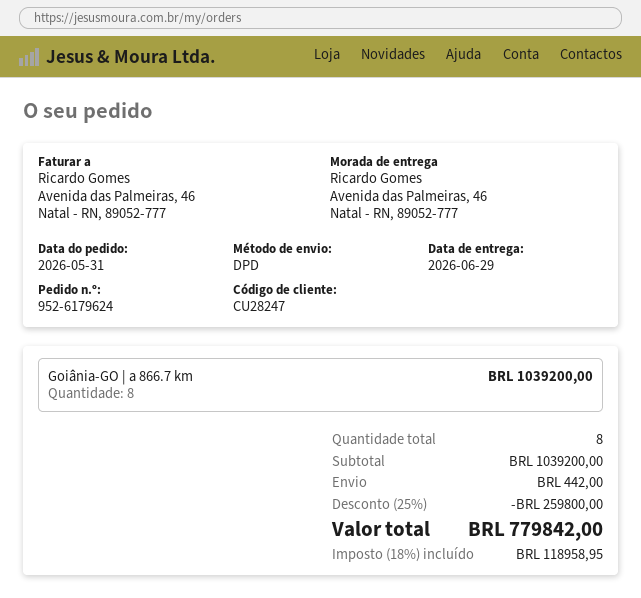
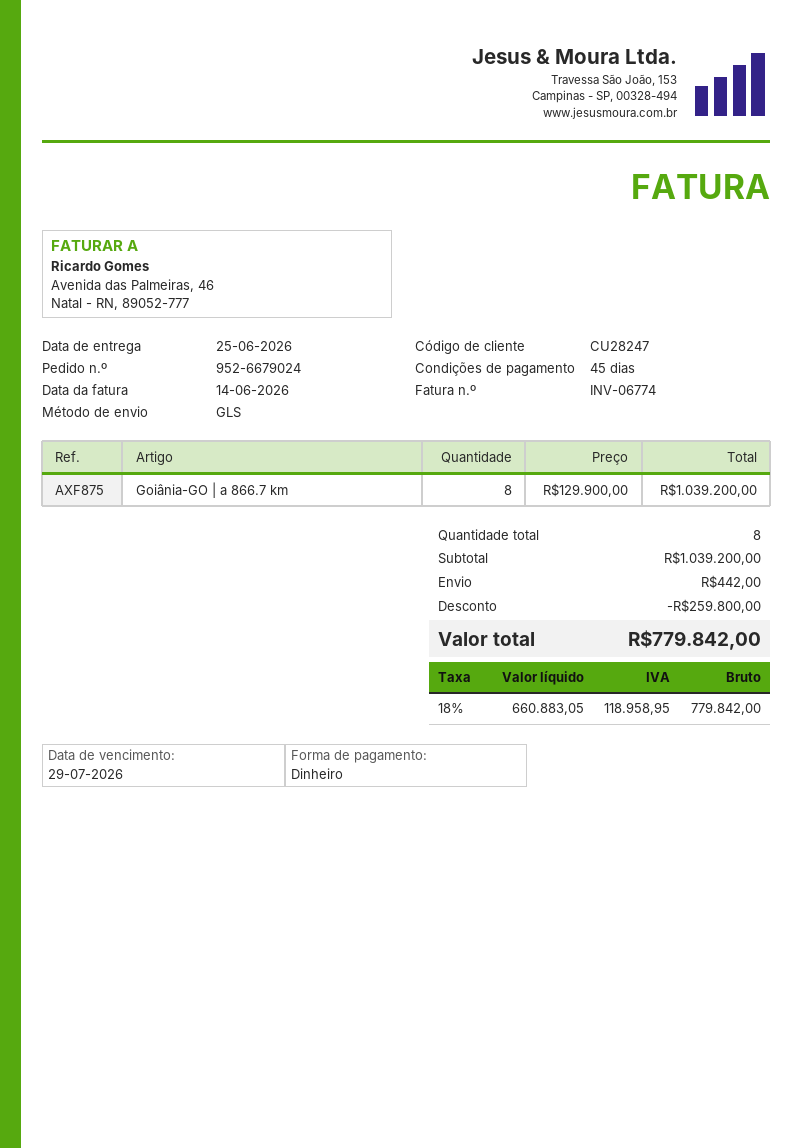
order number: 952-6179624 -> 952-6679024
delivery date: 2026-06-29 -> 2026-06-25
shipping method: DPD -> GLS

